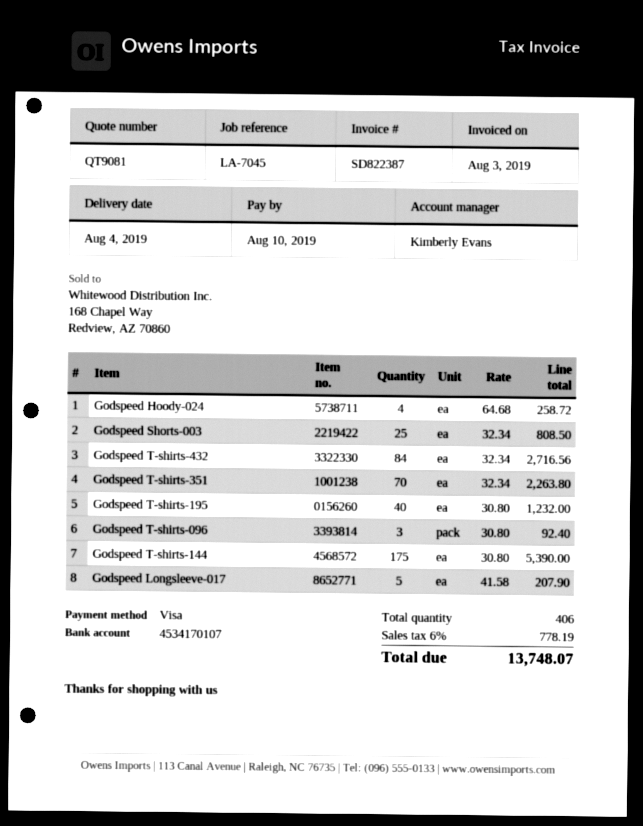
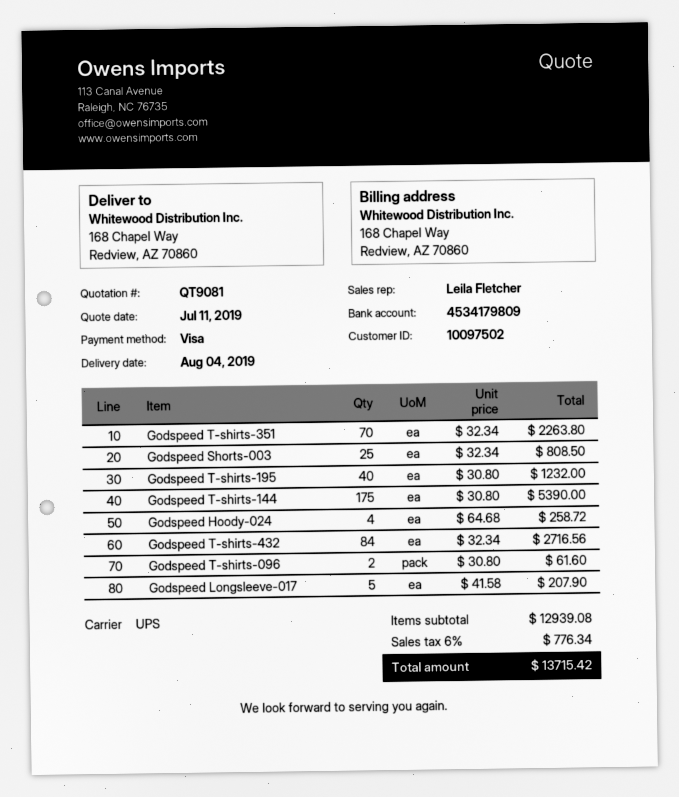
sales rep: Kimberly Evans -> Leila Fletcher
bank account: 4534170107 -> 4534179809
Godspeed T-shirts-096: 3 x 30.80 = 92.40 -> 2 x 30.80 = 61.60
tax: 6% = 778.19 -> 6% = 776.34
total: 13748.07 -> 13715.42

